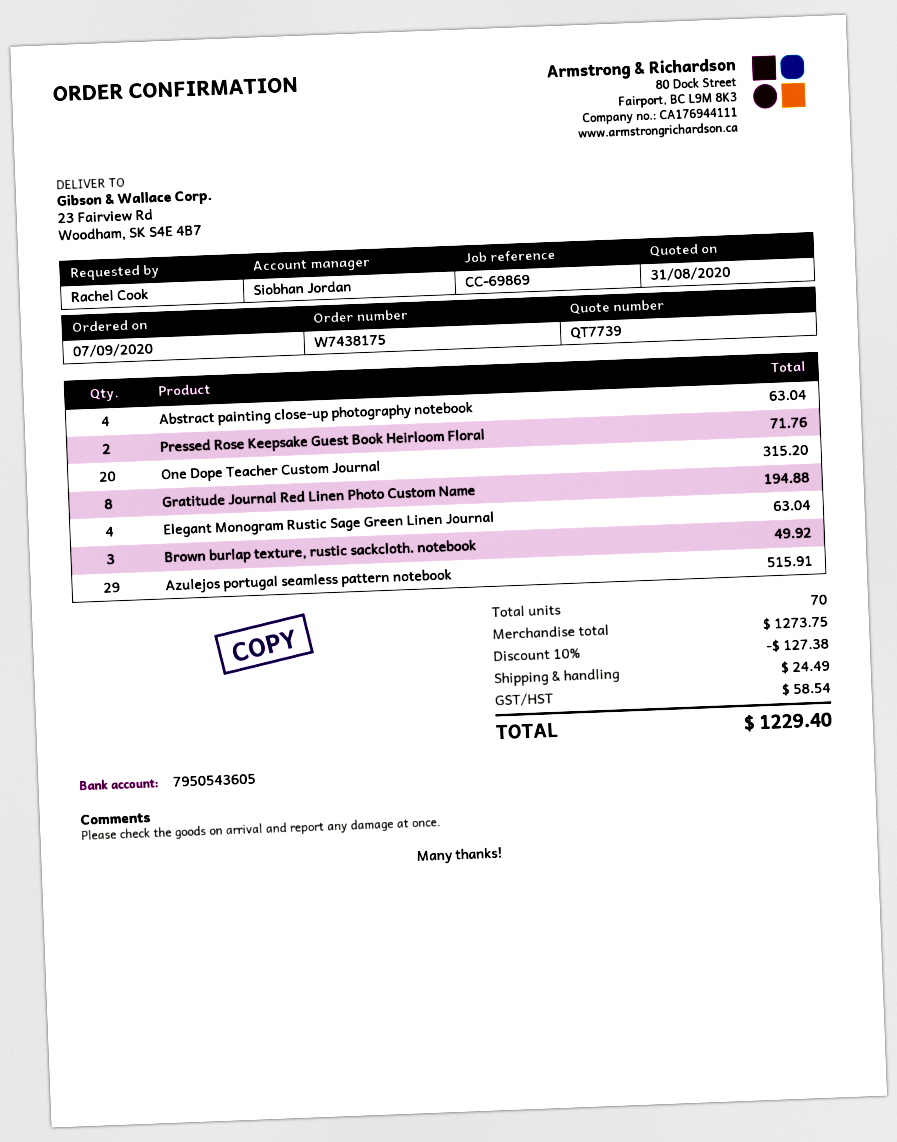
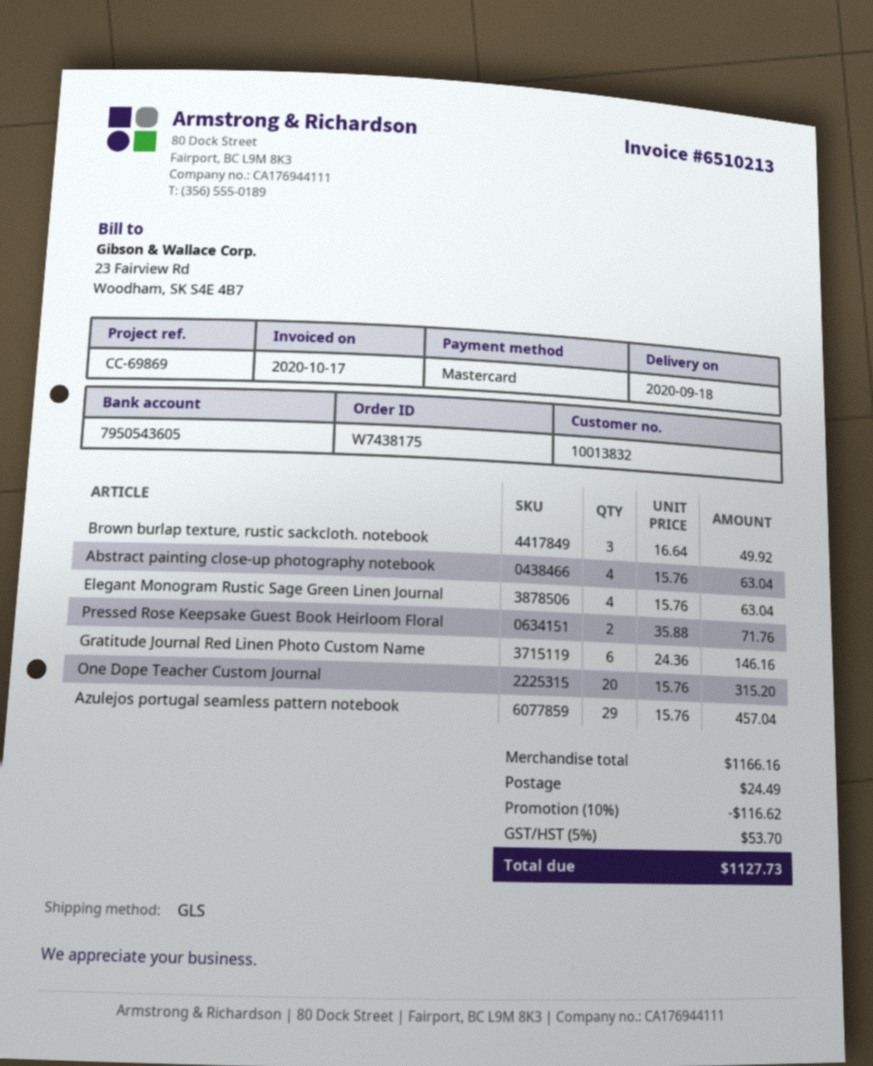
Gratitude Journal Red Linen Photo Custom Name: 8 for 194.88 -> 6 for 146.16
Azulejos portugal seamless pattern notebook: 29 for 515.91 -> 29 for 457.04
subtotal: 1273.75 -> 1166.16
discount: 10% = 127.38 -> 10% = 116.62
tax: 58.54 -> 53.70
total: 1229.40 -> 1127.73

